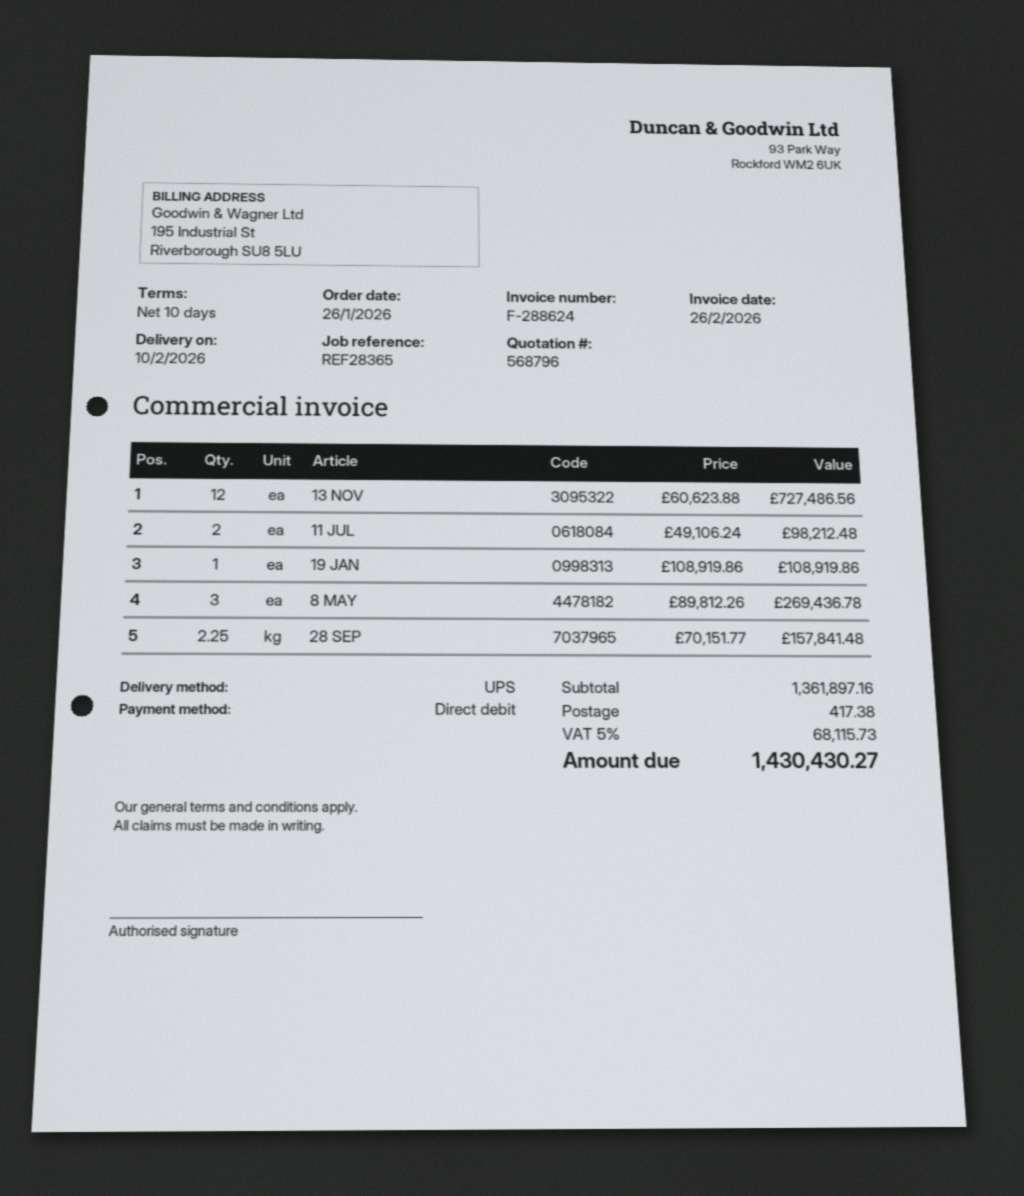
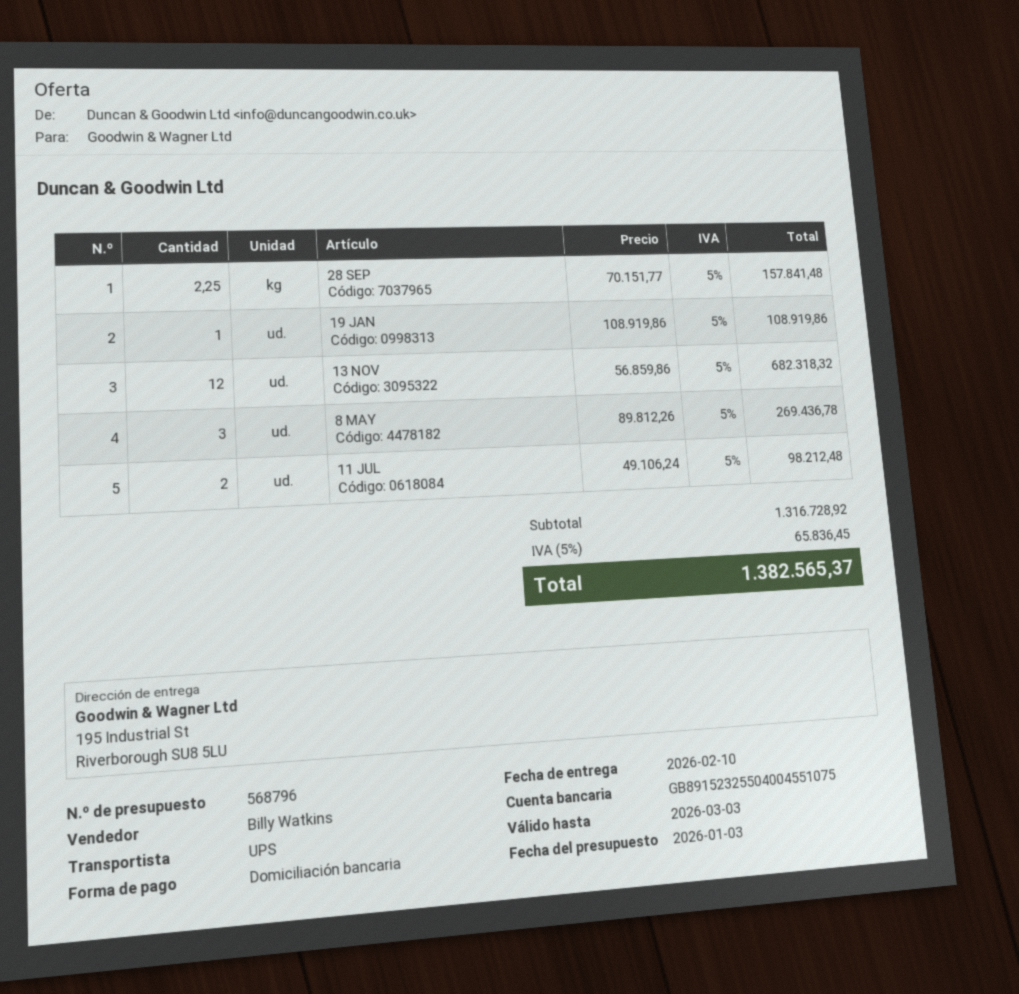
13 NOV: 12 x 60623.88 = 727486.56 -> 12 x 56859.86 = 682318.32
subtotal: 1361897.16 -> 1316728.92
shipping: 417.38 -> none
tax: 5% = 68115.73 -> 5% = 65836.45
total: 1430430.27 -> 1382565.37

